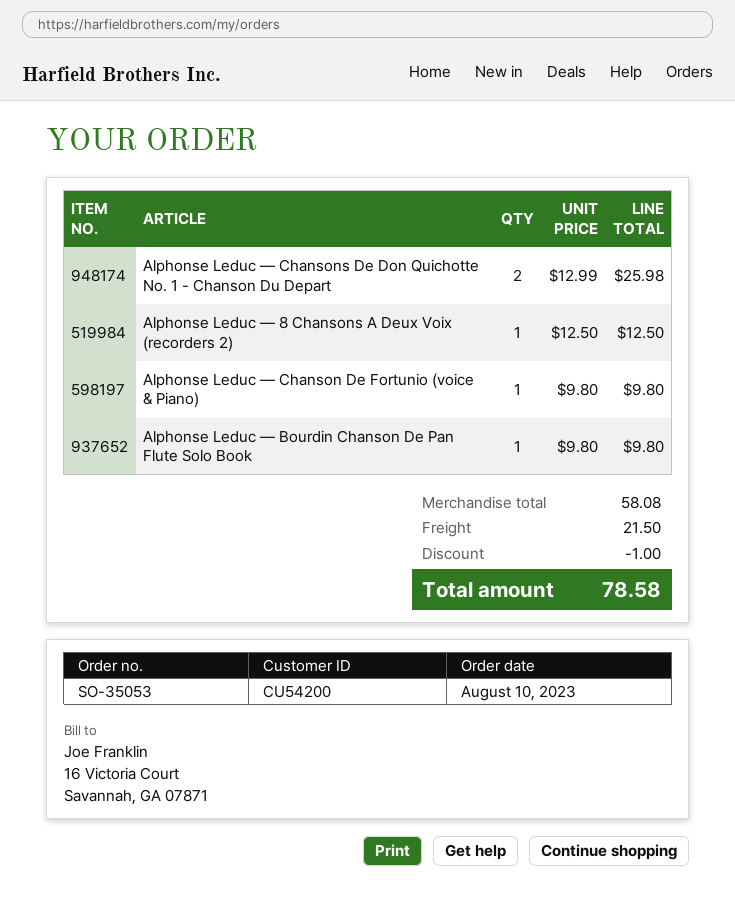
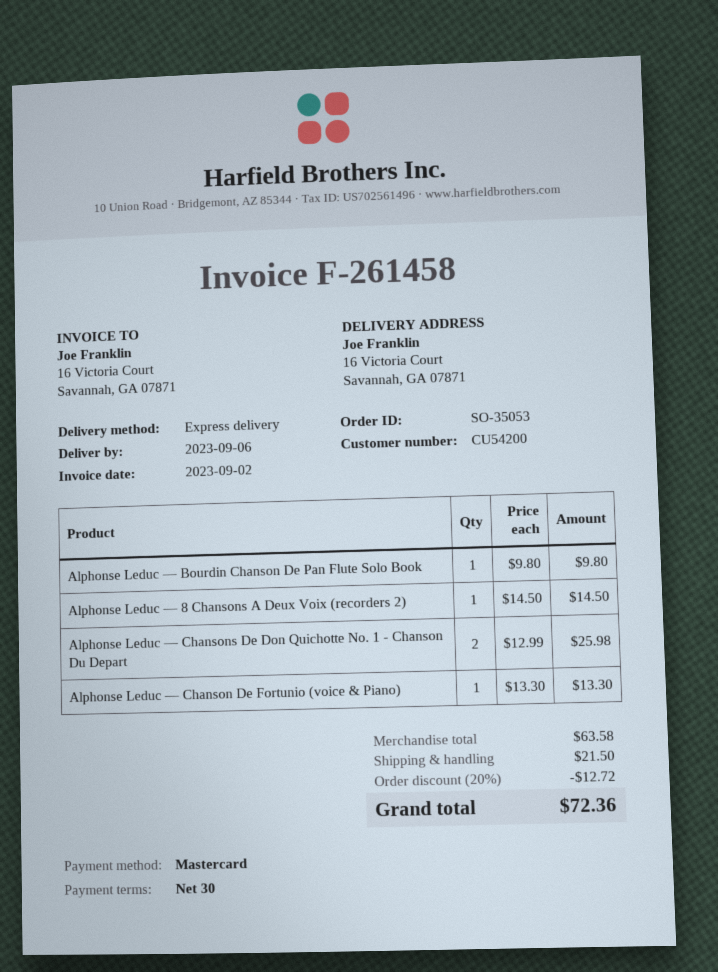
Alphonse Leduc — 8 Chansons A Deux Voix (recorders 2): 1 x 12.50 = 12.50 -> 1 x 14.50 = 14.50
Alphonse Leduc — Chanson De Fortunio (voice & Piano): 1 x 9.80 = 9.80 -> 1 x 13.30 = 13.30
subtotal: 58.08 -> 63.58
discount: 1.00 -> 12.72
total: 78.58 -> 72.36

